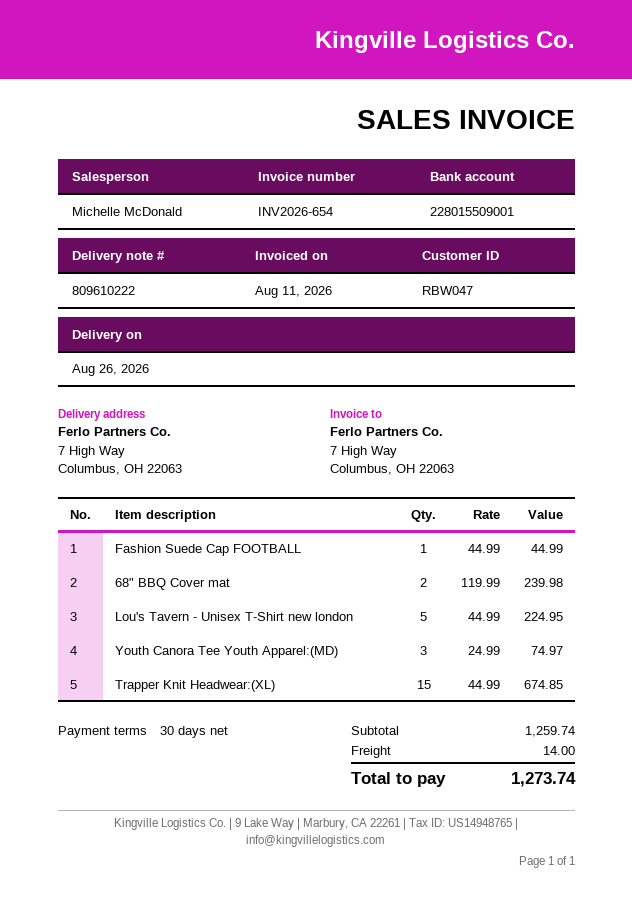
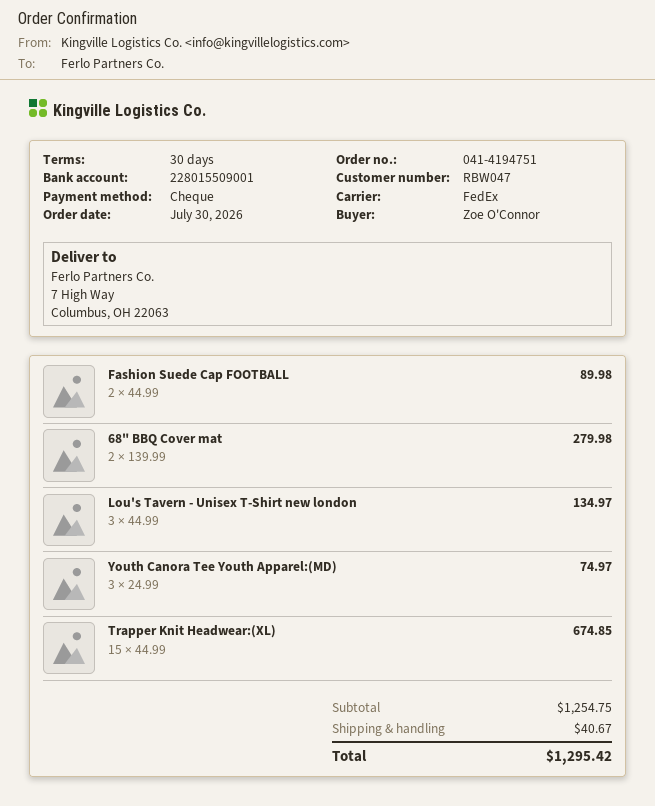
Fashion Suede Cap FOOTBALL: 1 x 44.99 = 44.99 -> 2 x 44.99 = 89.98
68" BBQ Cover mat: 2 x 119.99 = 239.98 -> 2 x 139.99 = 279.98
Lou's Tavern - Unisex T-Shirt new london: 5 x 44.99 = 224.95 -> 3 x 44.99 = 134.97
subtotal: 1259.74 -> 1254.75
shipping: 14.00 -> 40.67
total: 1273.74 -> 1295.42

